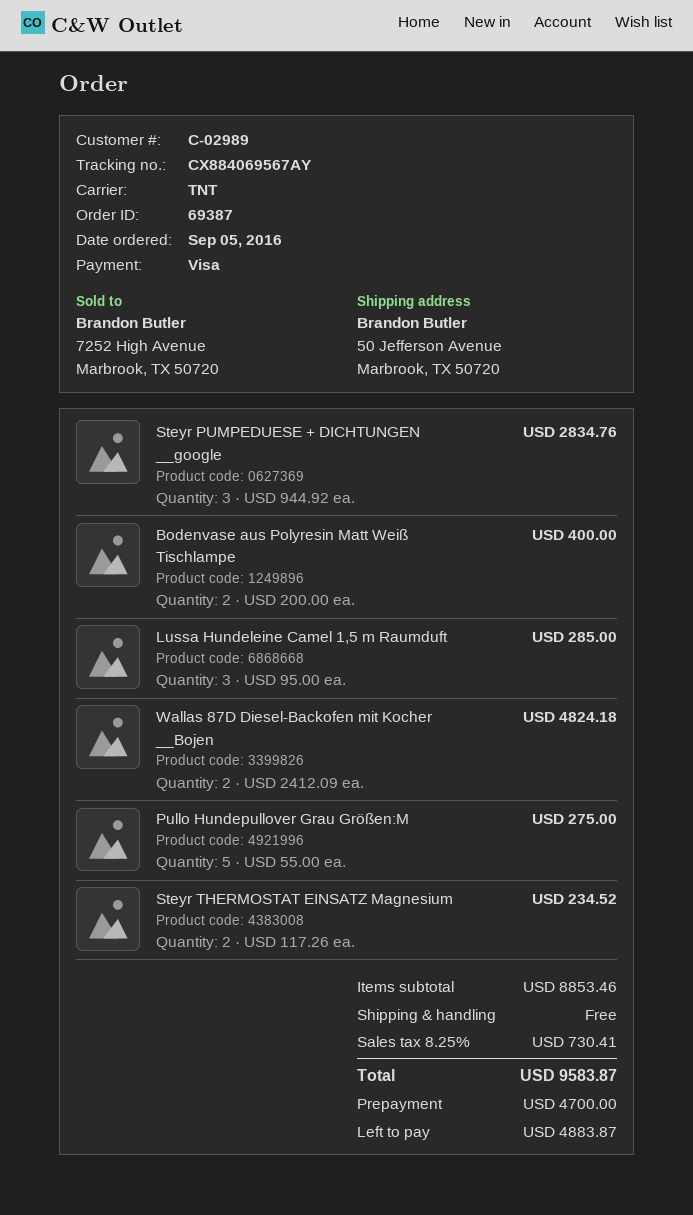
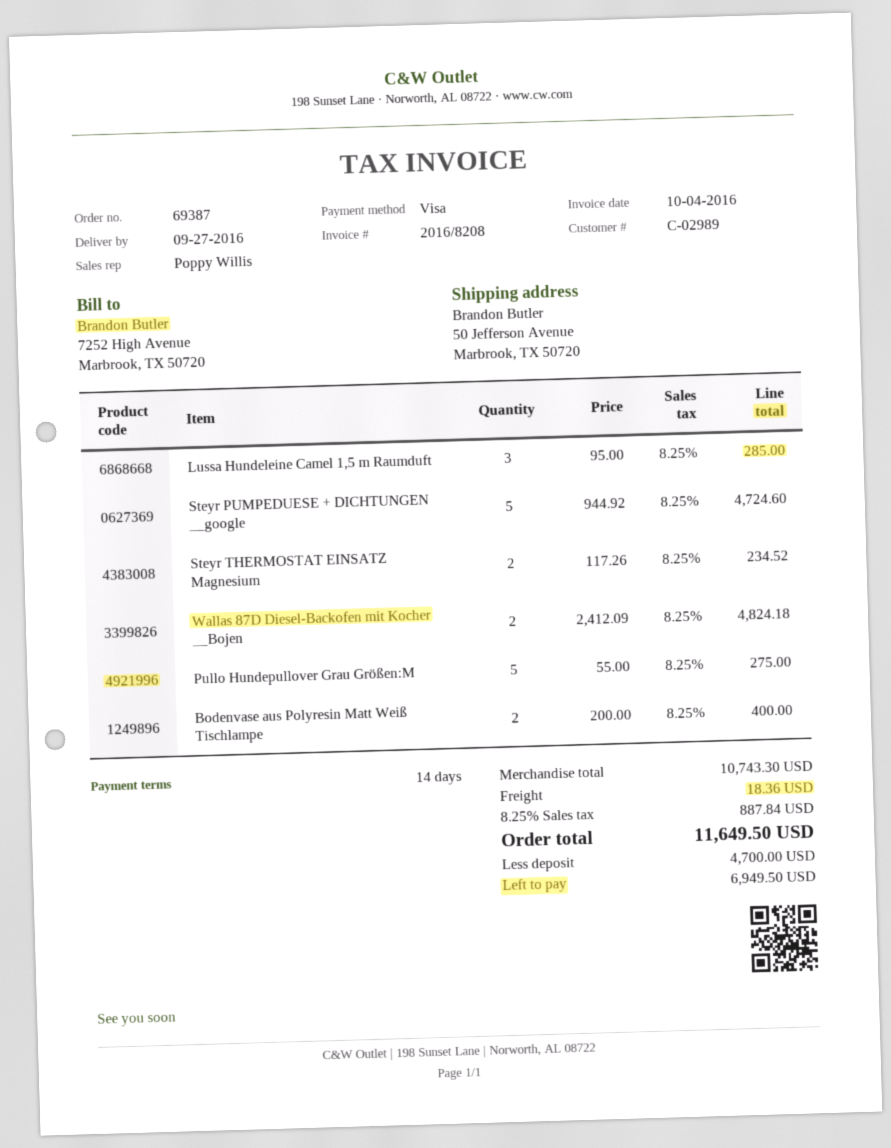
Steyr PUMPEDUESE + DICHTUNGEN __google: 3 x 944.92 = 2834.76 -> 5 x 944.92 = 4724.60
subtotal: 8853.46 -> 10743.30
shipping: 0.00 -> 18.36
tax: 8.25% = 730.41 -> 8.25% = 887.84
total: 9583.87 -> 11649.50
balance: 4883.87 -> 6949.50

